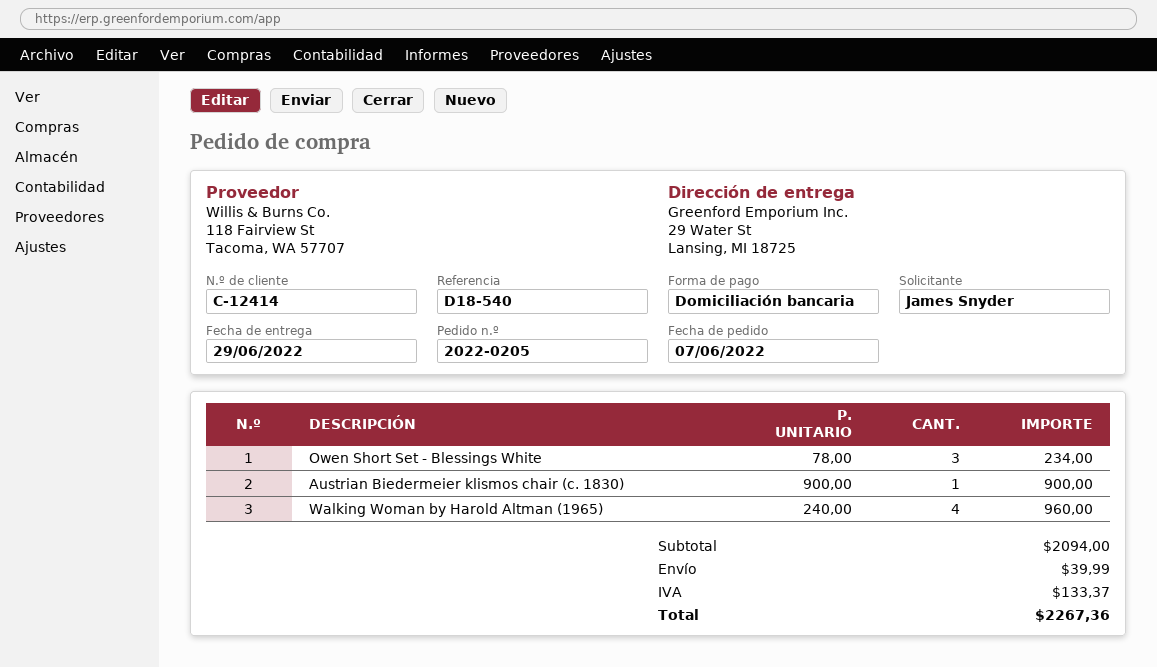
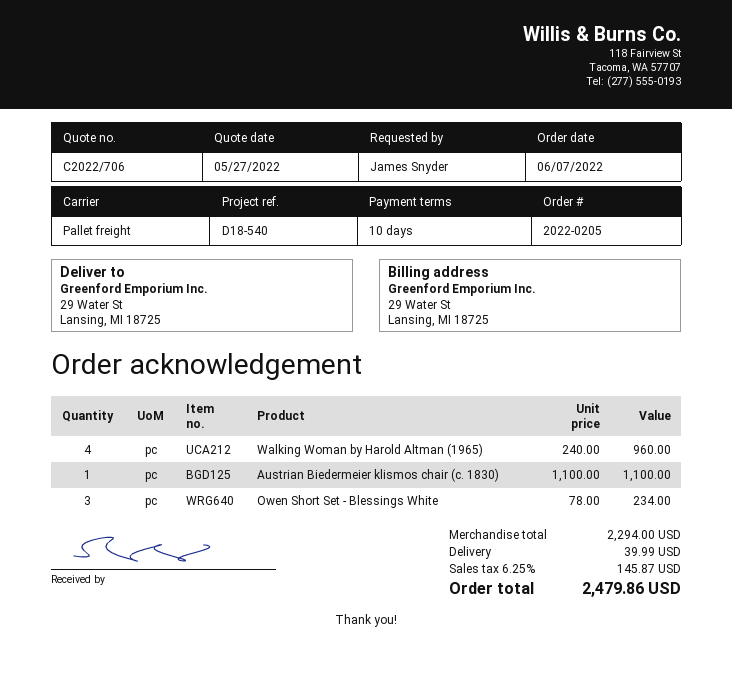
Austrian Biedermeier klismos chair (c. 1830): 1 x 900.00 = 900.00 -> 1 x 1100.00 = 1100.00
subtotal: 2094.00 -> 2294.00
tax: 133.37 -> 145.87
total: 2267.36 -> 2479.86

